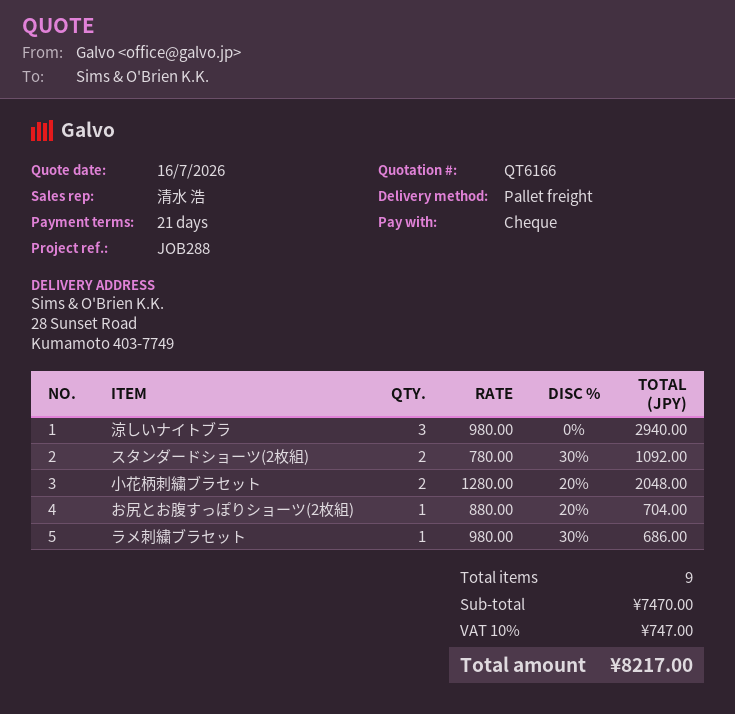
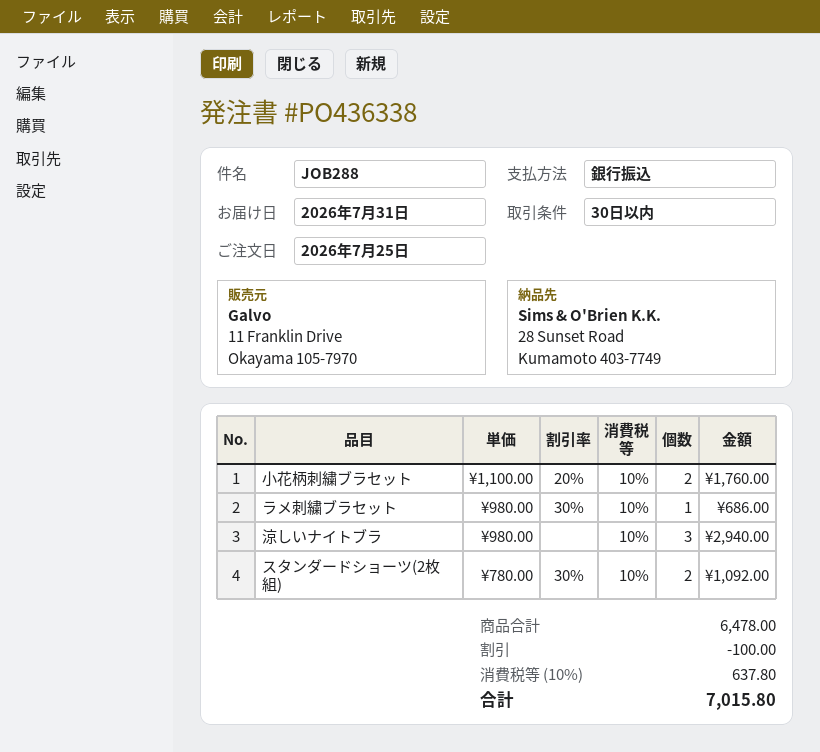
payment terms: 21 days -> 30 days
payment method: cheque -> bank transfer
小花柄刺繍ブラセット: 2 x 1280.00 - 20% = 2048.00 -> 2 x 1100.00 - 20% = 1760.00
お尻とお腹すっぽりショーツ(2枚組): 1 x 880.00 - 20% = 704.00 -> none
subtotal: 7470.00 -> 6478.00
discount: none -> 100.00
tax: 10% = 747.00 -> 10% = 637.80
total: 8217.00 -> 7015.80

